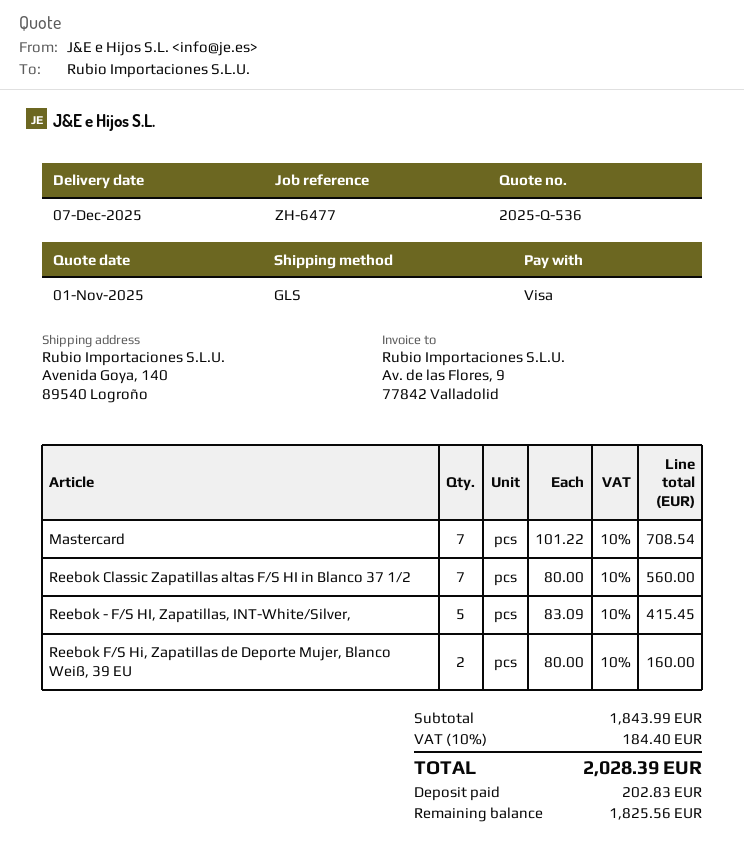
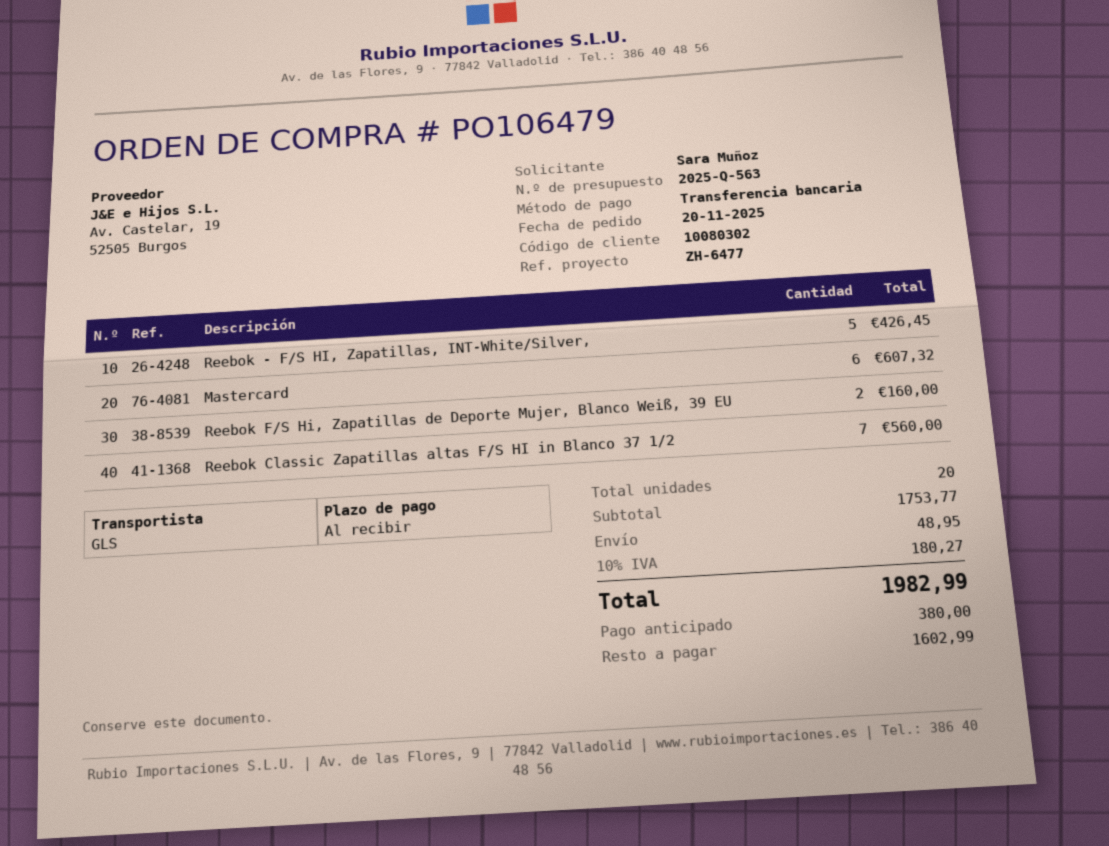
quote number: 2025-Q-536 -> 2025-Q-563
payment method: Visa -> bank transfer
Mastercard: 7 for 708.54 -> 6 for 607.32
Reebok - F/S HI, Zapatillas, INT-White/Silver,: 5 for 415.45 -> 5 for 426.45
subtotal: 1843.99 -> 1753.77
shipping: none -> 48.95
tax: 10% = 184.40 -> 10% = 180.27
total: 2028.39 -> 1982.99
deposit: 202.83 -> 380.00
balance: 1825.56 -> 1602.99

